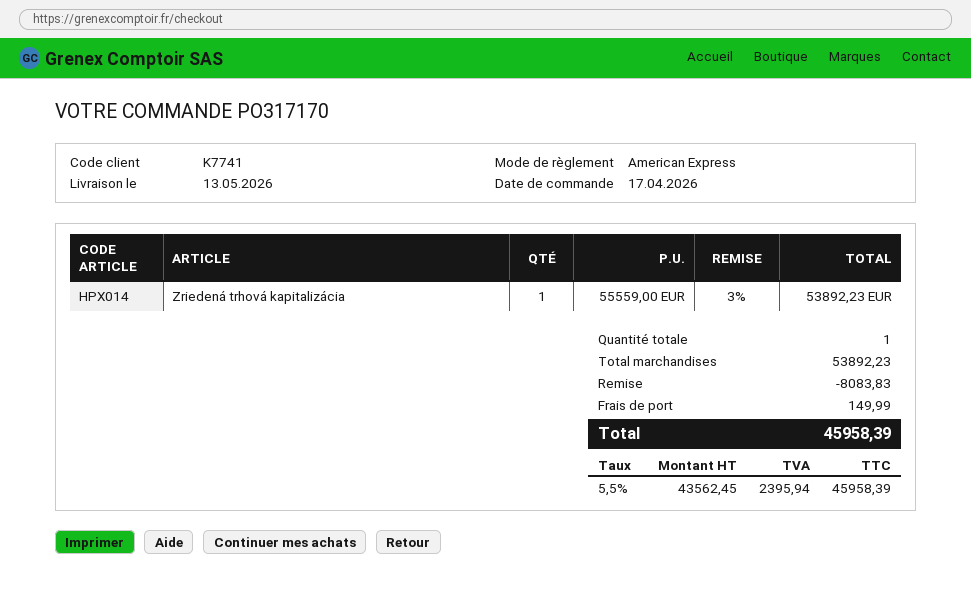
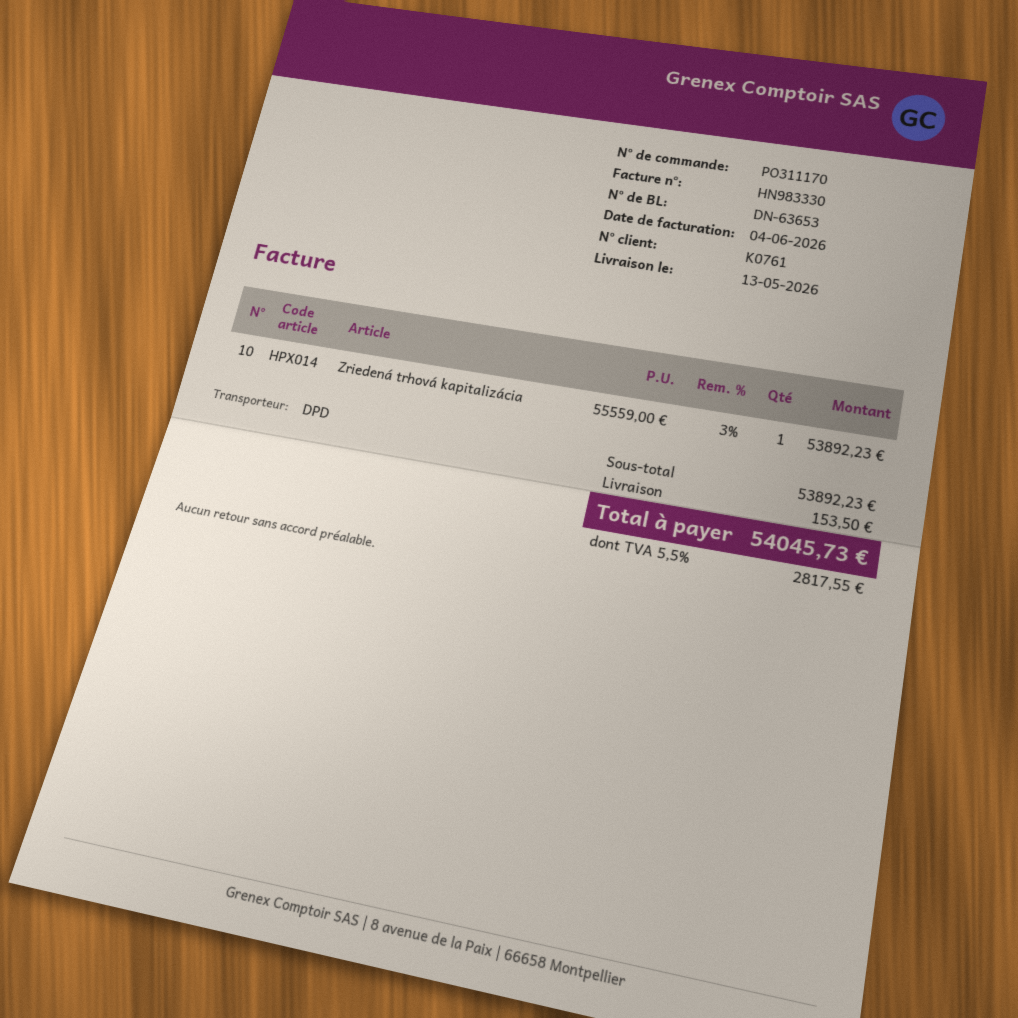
order number: PO317170 -> PO311170
customer number: K7741 -> K0761
discount: 8083.83 -> none
shipping: 149.99 -> 153.50
tax: 5.5% = 2395.94 -> 5.5% = 2817.55
total: 45958.39 -> 54045.73

